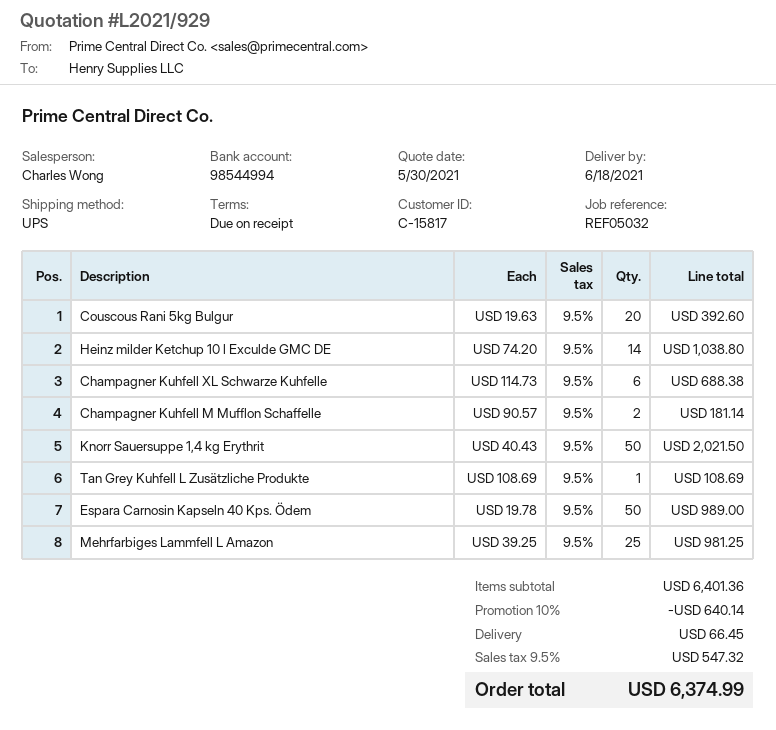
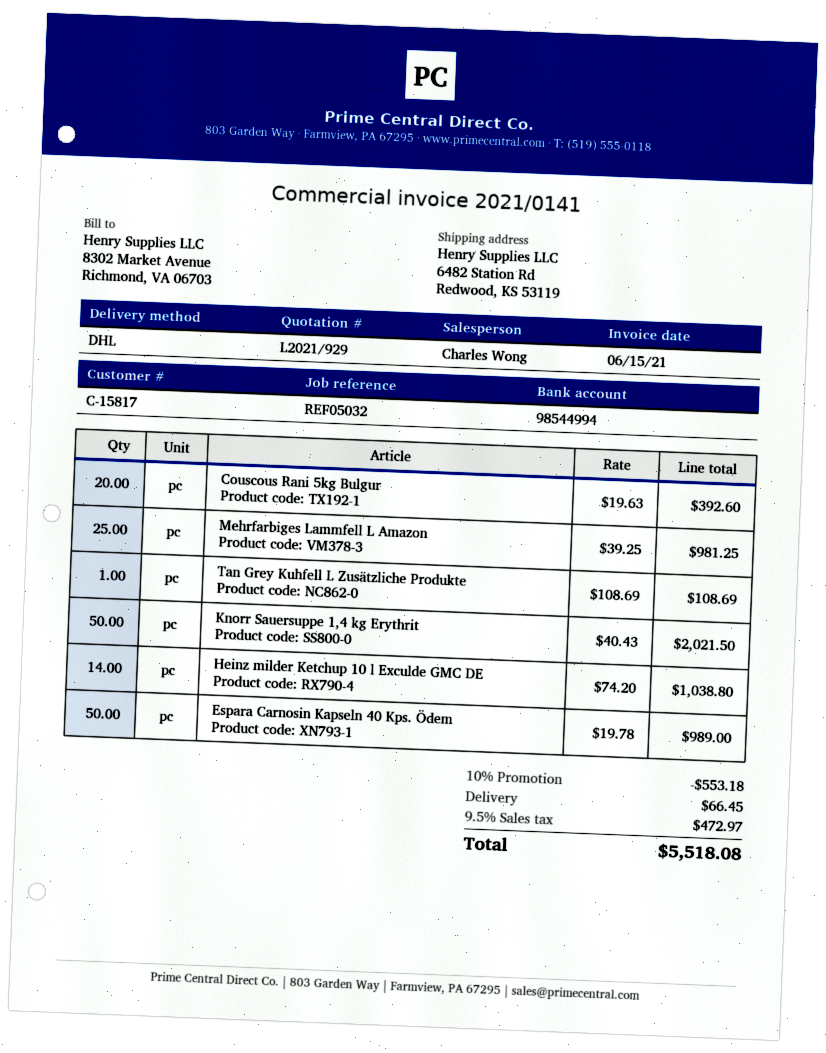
shipping method: UPS -> DHL
Champagner Kuhfell XL Schwarze Kuhfelle: 6 x 114.73 = 688.38 -> none
Champagner Kuhfell M Mufflon Schaffelle: 2 x 90.57 = 181.14 -> none
discount: 10% = 640.14 -> 10% = 553.18
tax: 9.5% = 547.32 -> 9.5% = 472.97
total: 6374.99 -> 5518.08

